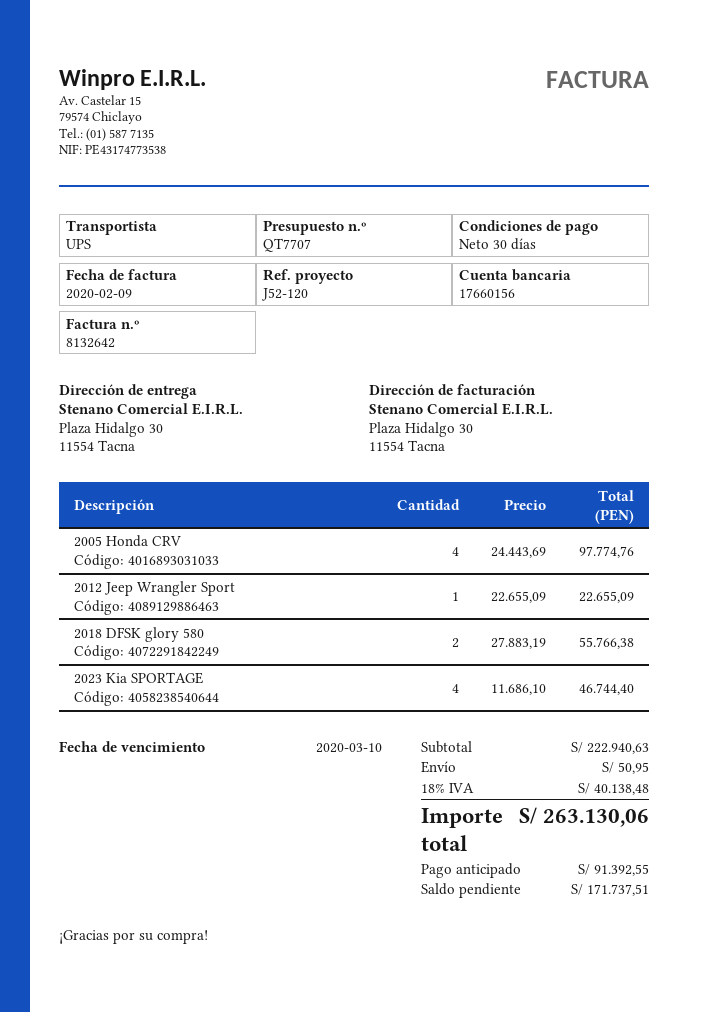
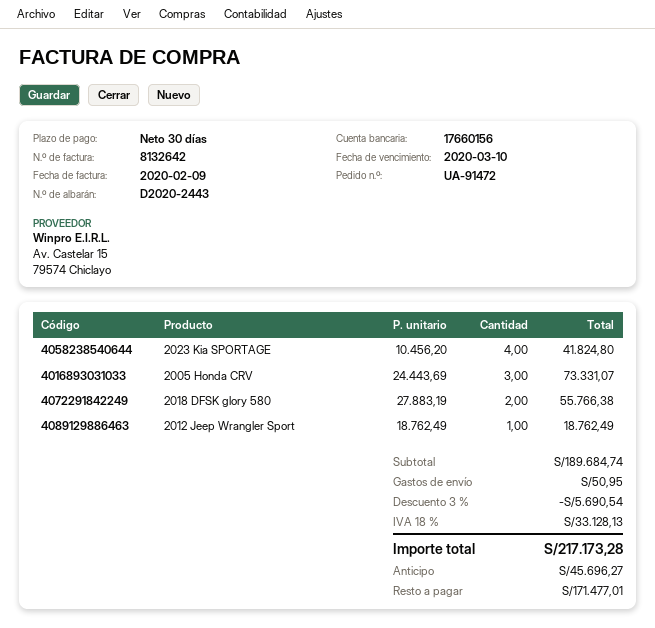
2005 Honda CRV: 4 x 24443.69 = 97774.76 -> 3 x 24443.69 = 73331.07
2012 Jeep Wrangler Sport: 1 x 22655.09 = 22655.09 -> 1 x 18762.49 = 18762.49
2023 Kia SPORTAGE: 4 x 11686.10 = 46744.40 -> 4 x 10456.20 = 41824.80
subtotal: 222940.63 -> 189684.74
discount: none -> 3% = 5690.54
tax: 18% = 40138.48 -> 18% = 33128.13
total: 263130.06 -> 217173.28
deposit: 91392.55 -> 45696.27
balance: 171737.51 -> 171477.01

